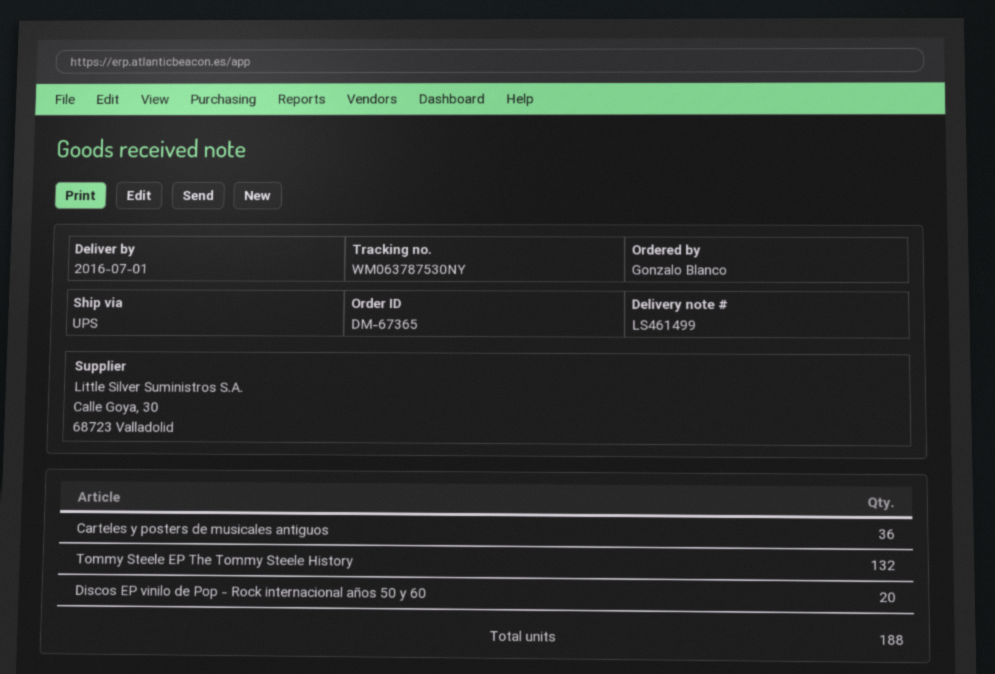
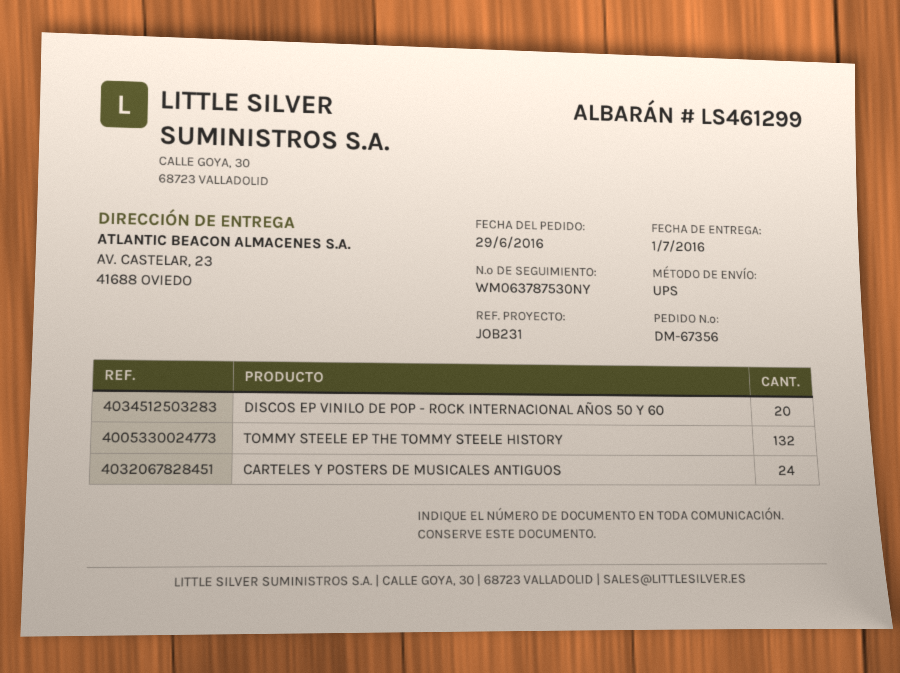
order number: DM-67365 -> DM-67356
delivery note number: LS461499 -> LS461299
Carteles y posters de musicales antiguos: 36 -> 24

